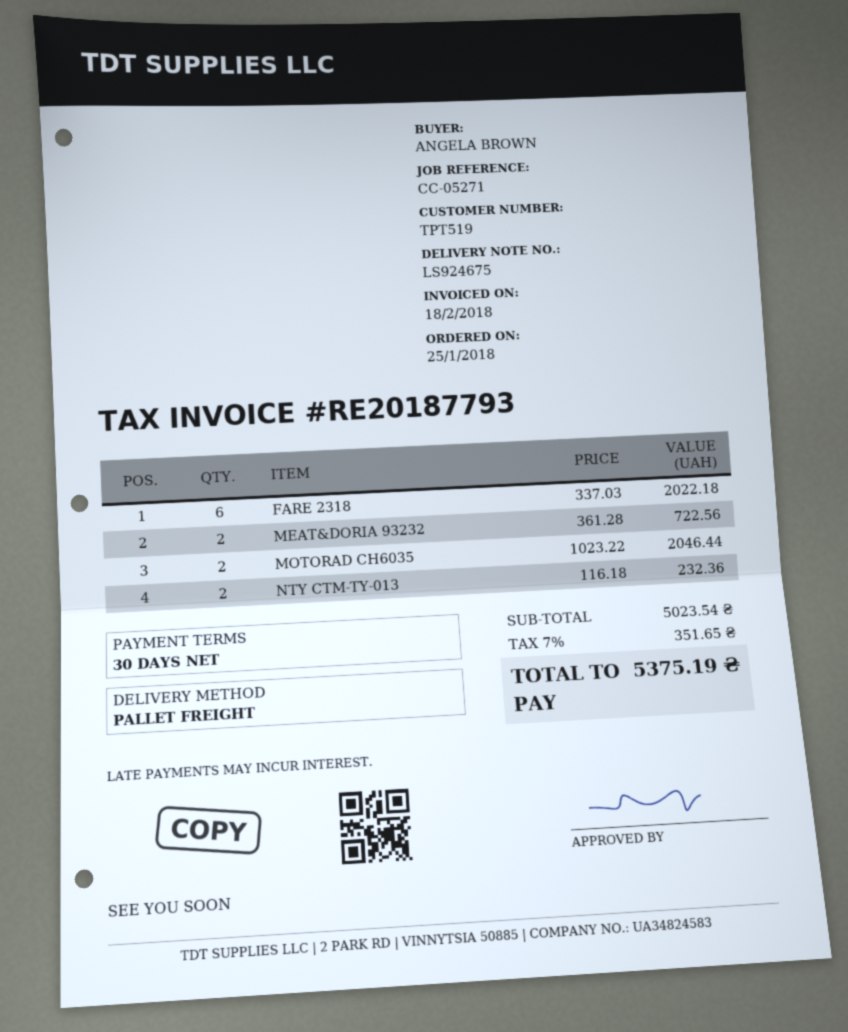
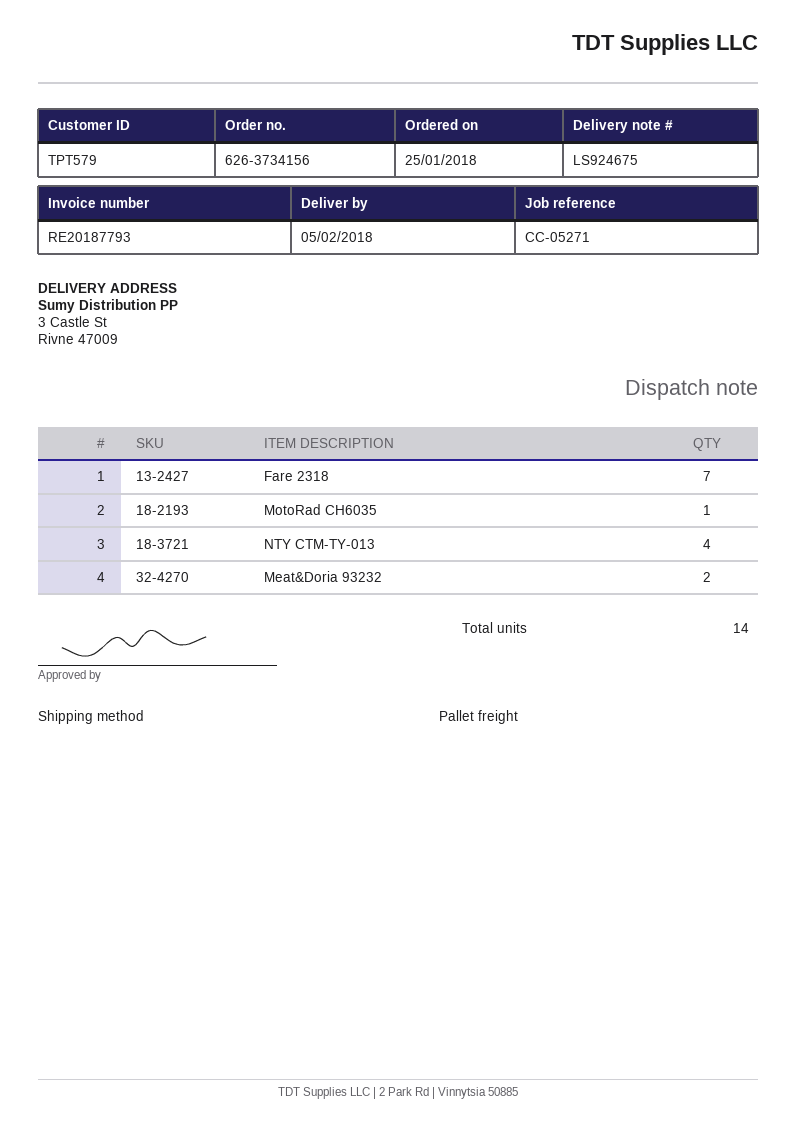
customer number: TPT519 -> TPT579
FARE 2318: 6 -> 7
MOTORAD CH6035: 2 -> 1
NTY CTM-TY-013: 2 -> 4

